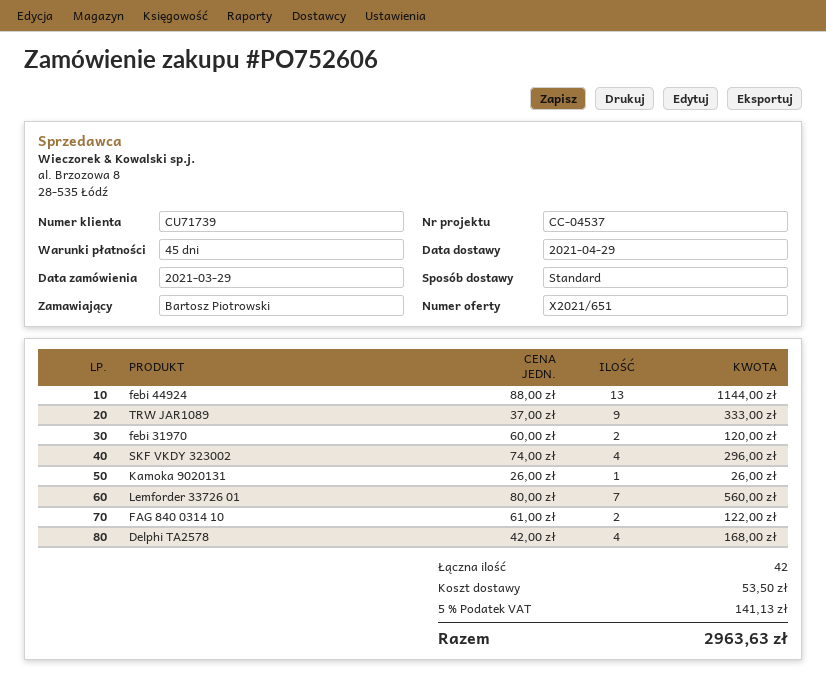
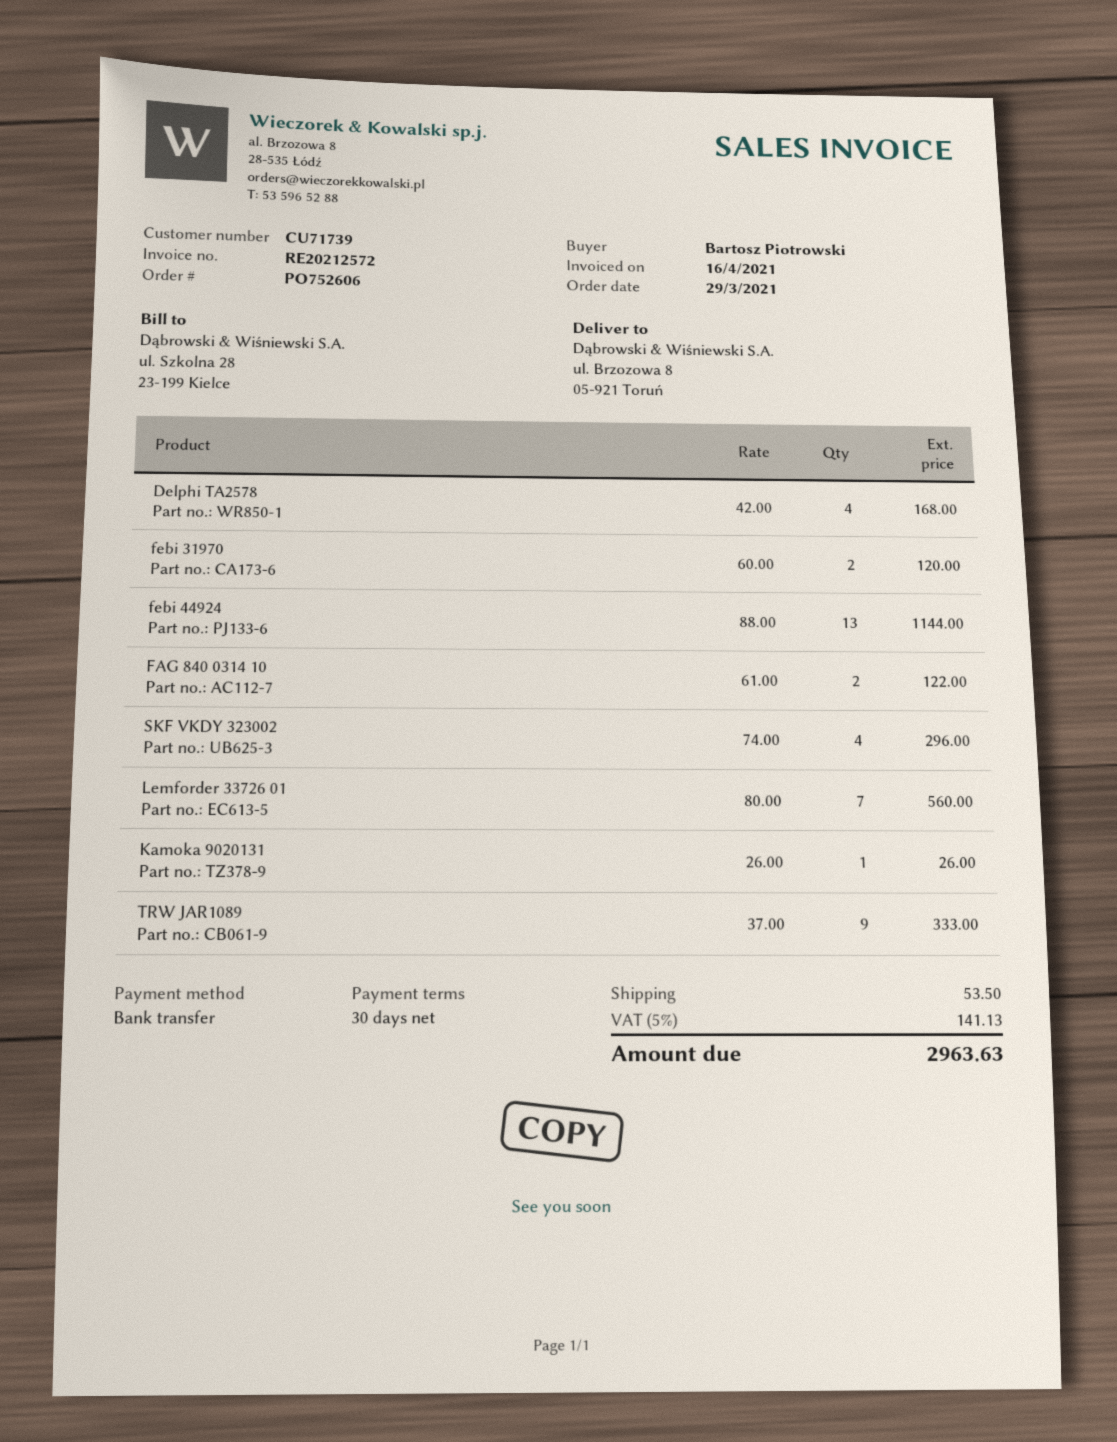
payment terms: 45 days -> 30 days

